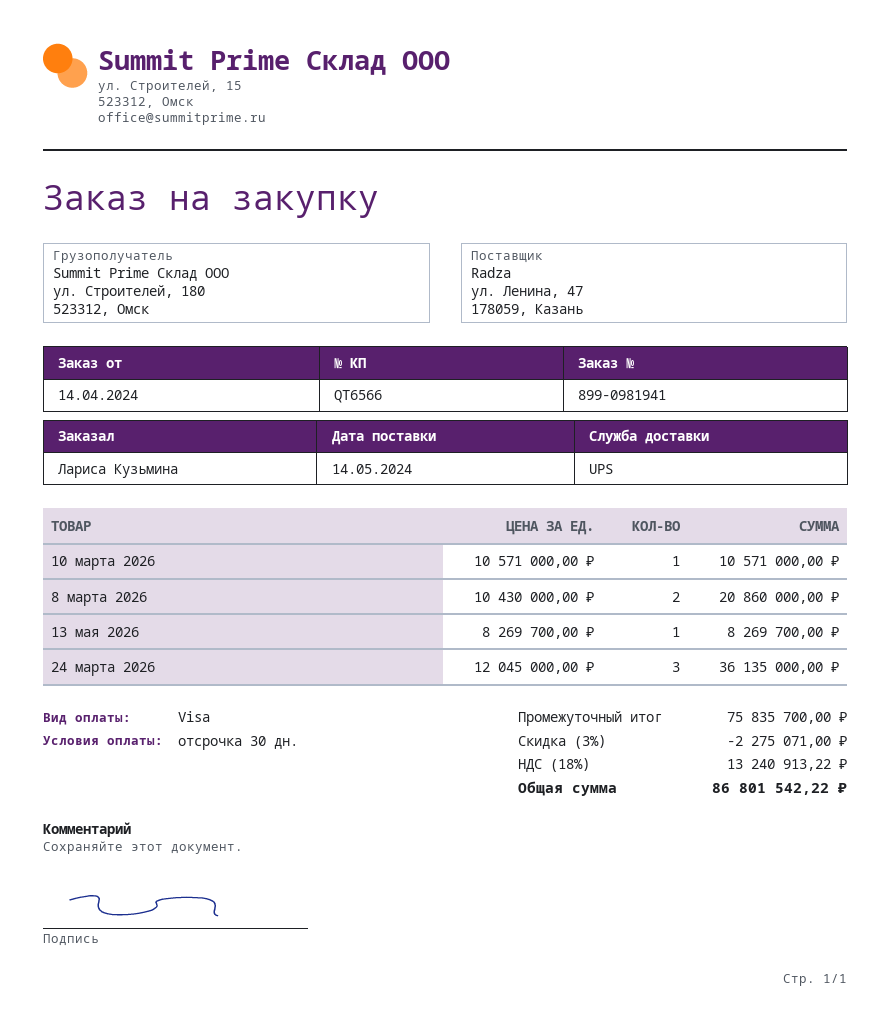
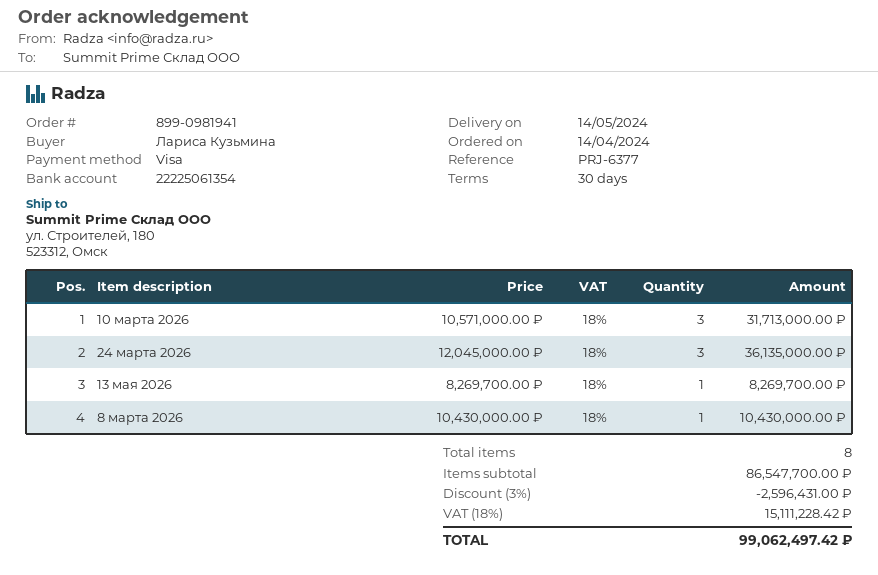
10 марта 2026: 1 x 10571000.00 = 10571000.00 -> 3 x 10571000.00 = 31713000.00
8 марта 2026: 2 x 10430000.00 = 20860000.00 -> 1 x 10430000.00 = 10430000.00
subtotal: 75835700.00 -> 86547700.00
discount: 3% = 2275071.00 -> 3% = 2596431.00
tax: 18% = 13240913.22 -> 18% = 15111228.42
total: 86801542.22 -> 99062497.42

